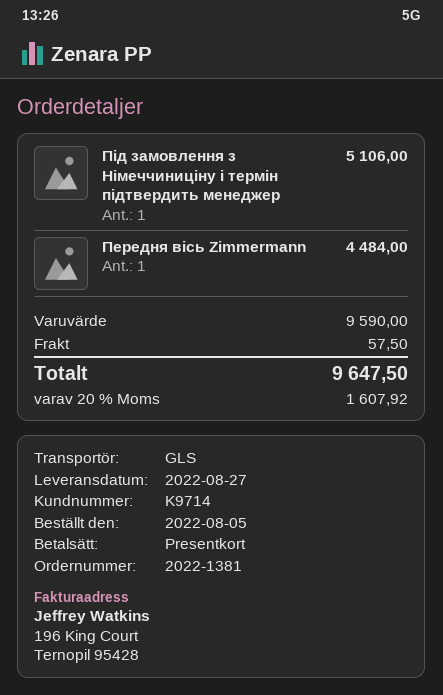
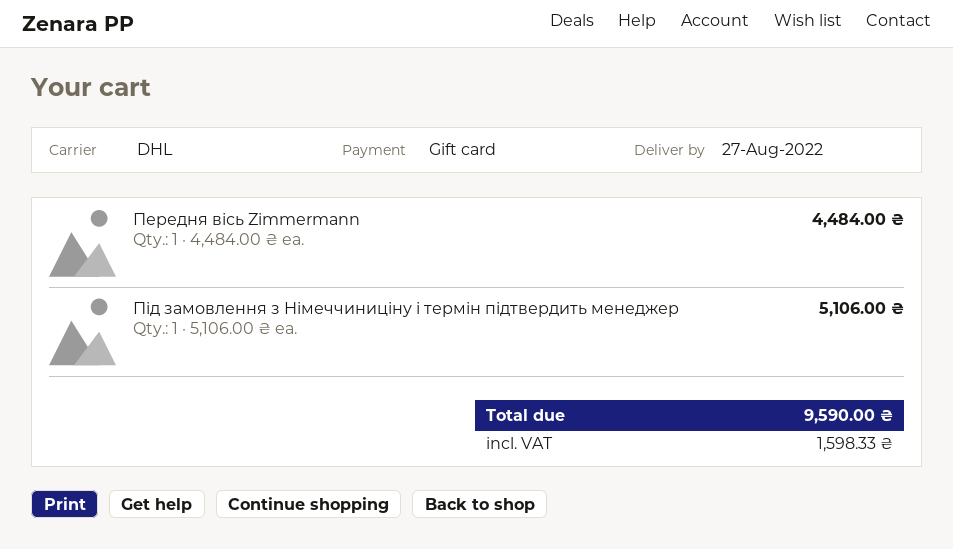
shipping method: GLS -> DHL
shipping: 57.50 -> none
tax: 1607.92 -> 1598.33
total: 9647.50 -> 9590.00

